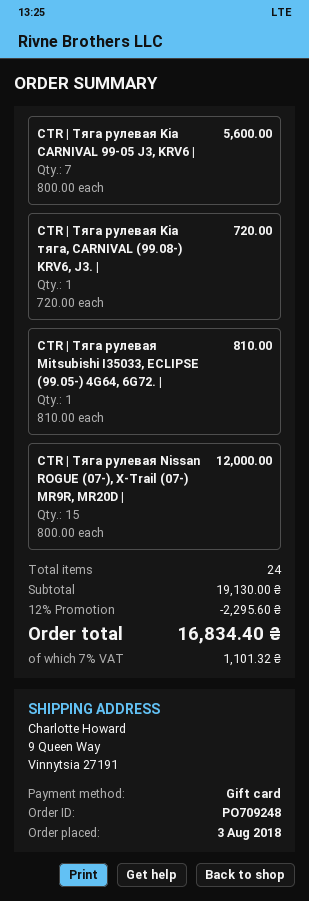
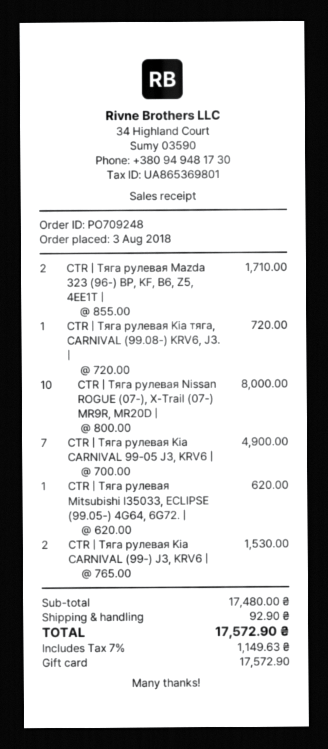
CTR | Тяга рулевая Kia CARNIVAL 99-05 J3, KRV6 |: 7 x 800.00 = 5600.00 -> 7 x 700.00 = 4900.00
CTR | Тяга рулевая Mitsubishi I35033, ECLIPSE (99.05-) 4G64, 6G72. |: 1 x 810.00 = 810.00 -> 1 x 620.00 = 620.00
CTR | Тяга рулевая Nissan ROGUE (07-), X-Trail (07-) MR9R, MR20D |: 15 x 800.00 = 12000.00 -> 10 x 800.00 = 8000.00
CTR | Тяга рулевая Mazda 323 (96-) BP, KF, B6, Z5, 4EE1T |: none -> 2 x 855.00 = 1710.00
CTR | Тяга рулевая Kia CARNIVAL (99-) J3, KRV6 |: none -> 2 x 765.00 = 1530.00
subtotal: 19130.00 -> 17480.00
discount: 12% = 2295.60 -> none
shipping: none -> 92.90
tax: 7% = 1101.32 -> 7% = 1149.63
total: 16834.40 -> 17572.90

